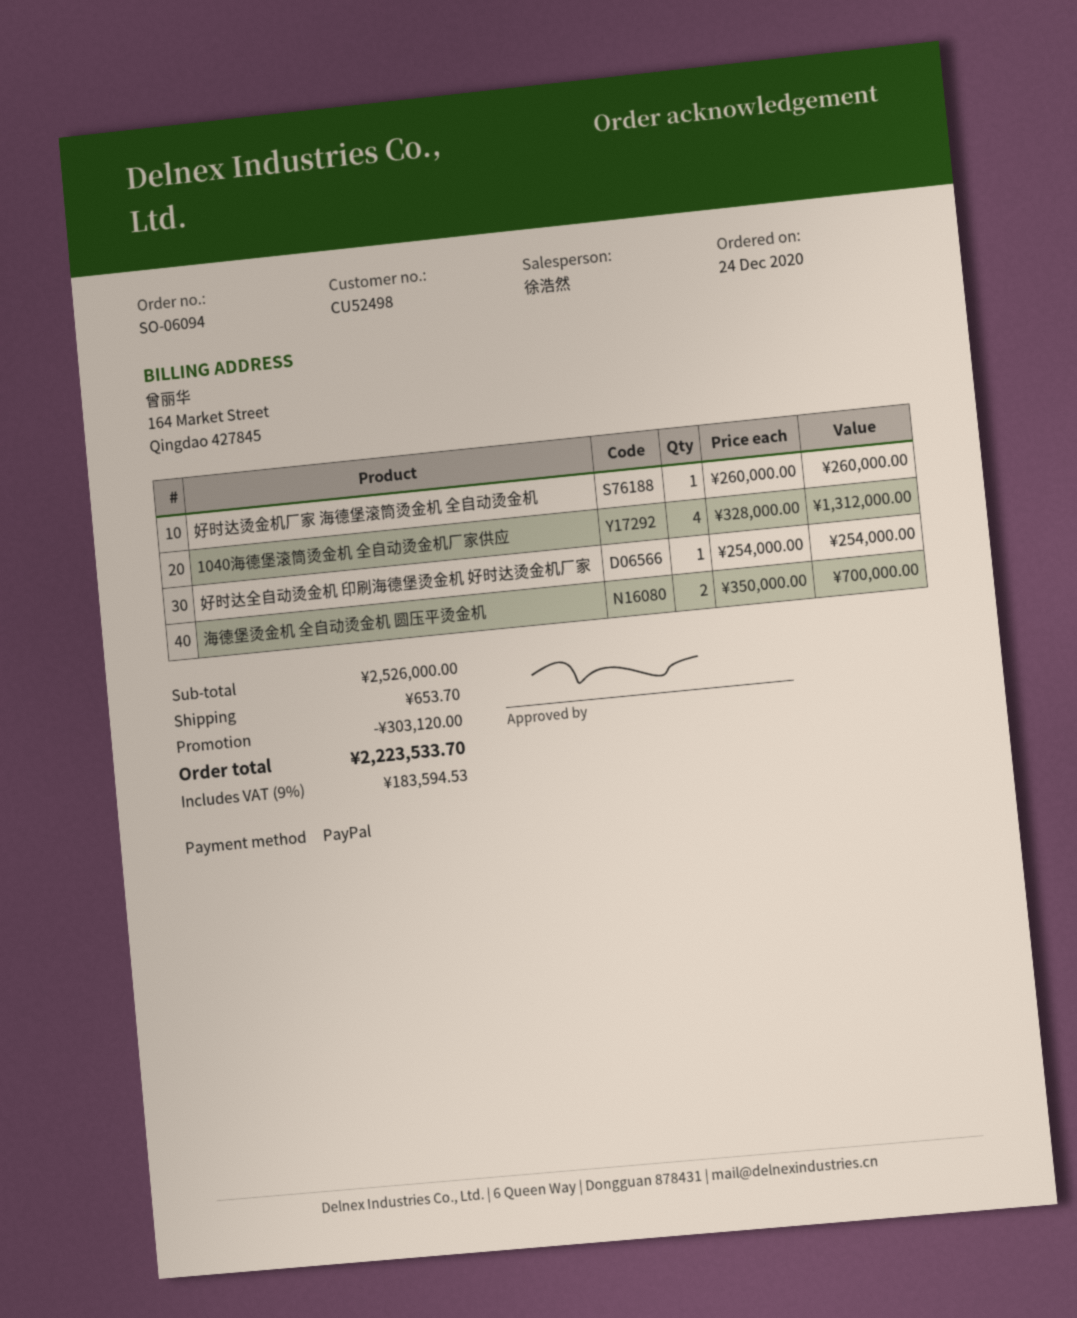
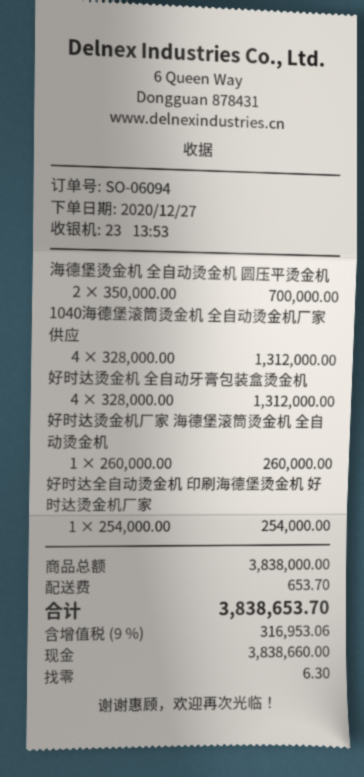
order date: 2020-12-24 -> 2020-12-27
payment method: PayPal -> cash
好时达烫金机 全自动牙膏包装盒烫金机: none -> 4 x 328000.00 = 1312000.00
subtotal: 2526000.00 -> 3838000.00
discount: 303120.00 -> none
tax: 9% = 183594.53 -> 9% = 316953.06
total: 2223533.70 -> 3838653.70

